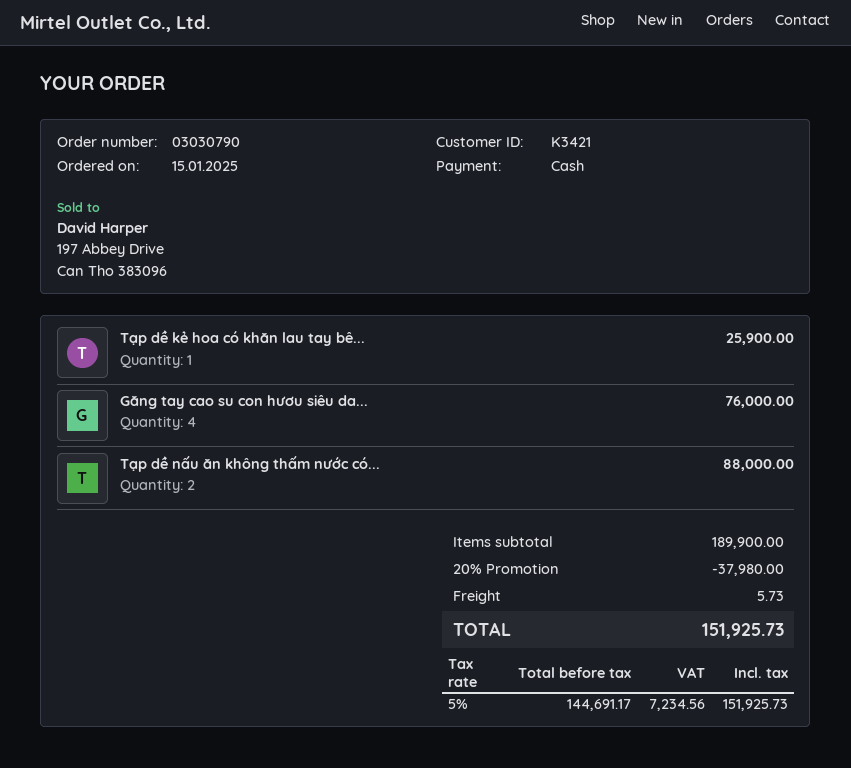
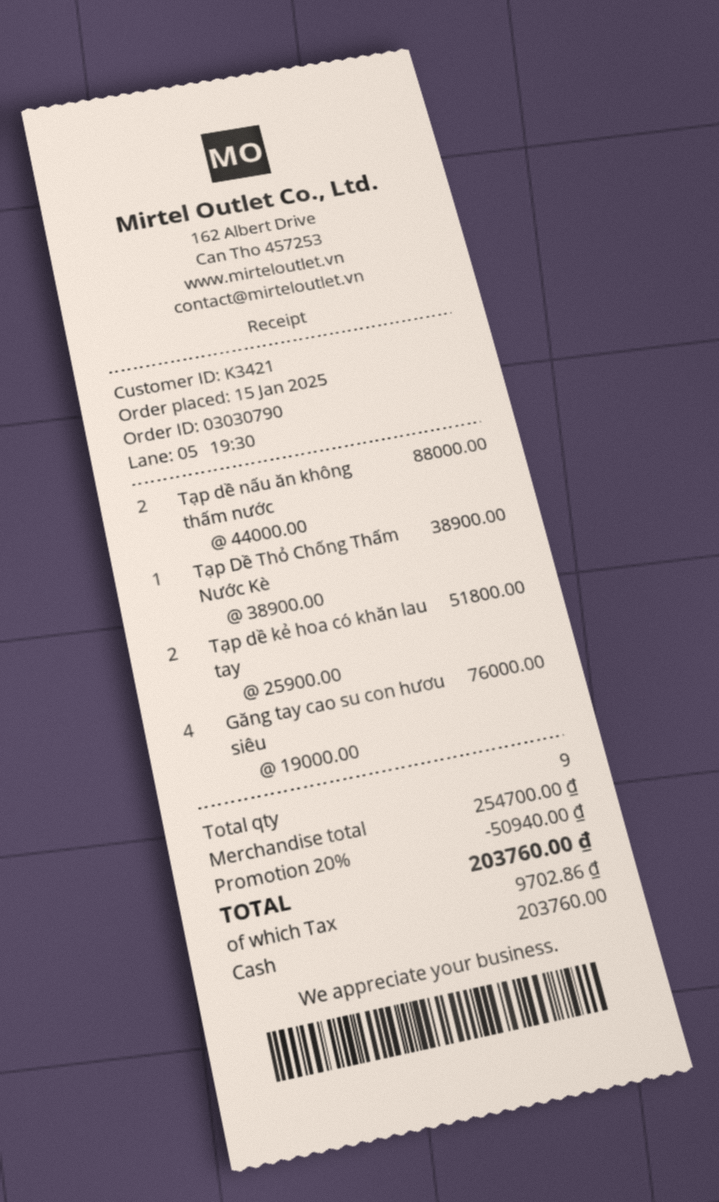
Tạp dề kẻ hoa có khăn lau tay bê...: 1 for 25900.00 -> 2 for 51800.00
Tạp Dề Thỏ Chống Thấm Nước Kè: none -> 1 for 38900.00
subtotal: 189900.00 -> 254700.00
discount: 20% = 37980.00 -> 20% = 50940.00
shipping: 5.73 -> none
tax: 7234.56 -> 9702.86
total: 151925.73 -> 203760.00

